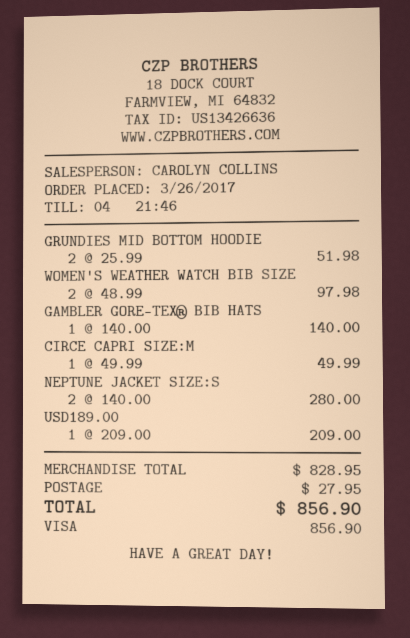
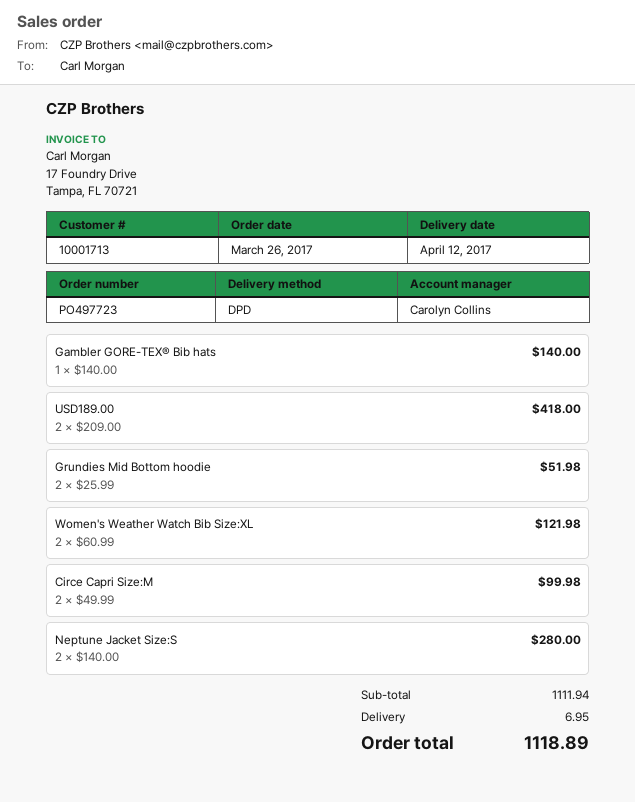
WOMEN'S WEATHER WATCH BIB SIZE: 2 x 48.99 = 97.98 -> 2 x 60.99 = 121.98
CIRCE CAPRI SIZE:M: 1 x 49.99 = 49.99 -> 2 x 49.99 = 99.98
USD189.00: 1 x 209.00 = 209.00 -> 2 x 209.00 = 418.00
subtotal: 828.95 -> 1111.94
shipping: 27.95 -> 6.95
total: 856.90 -> 1118.89

